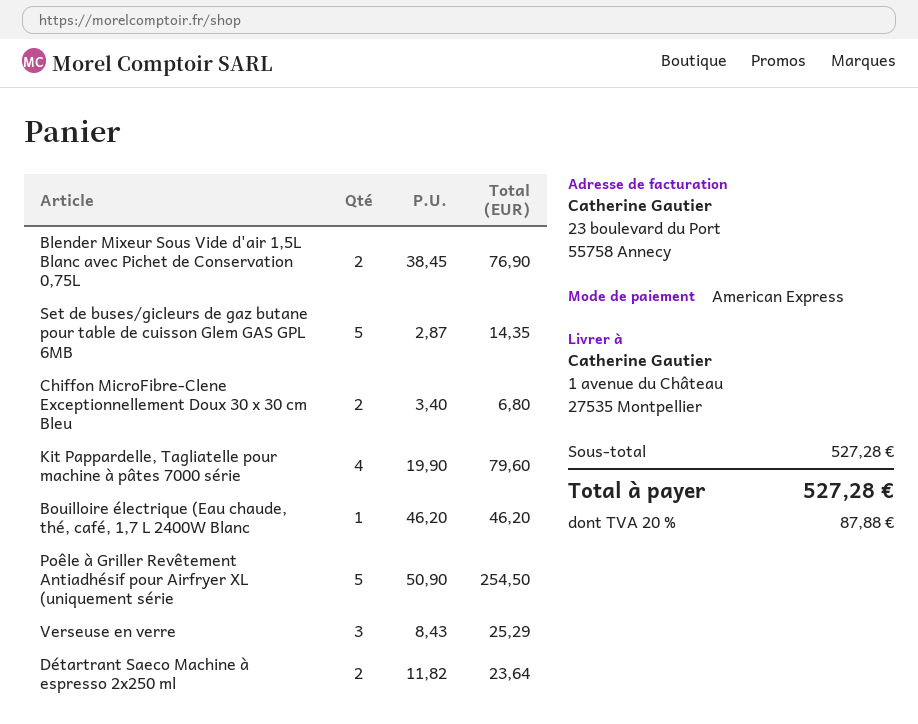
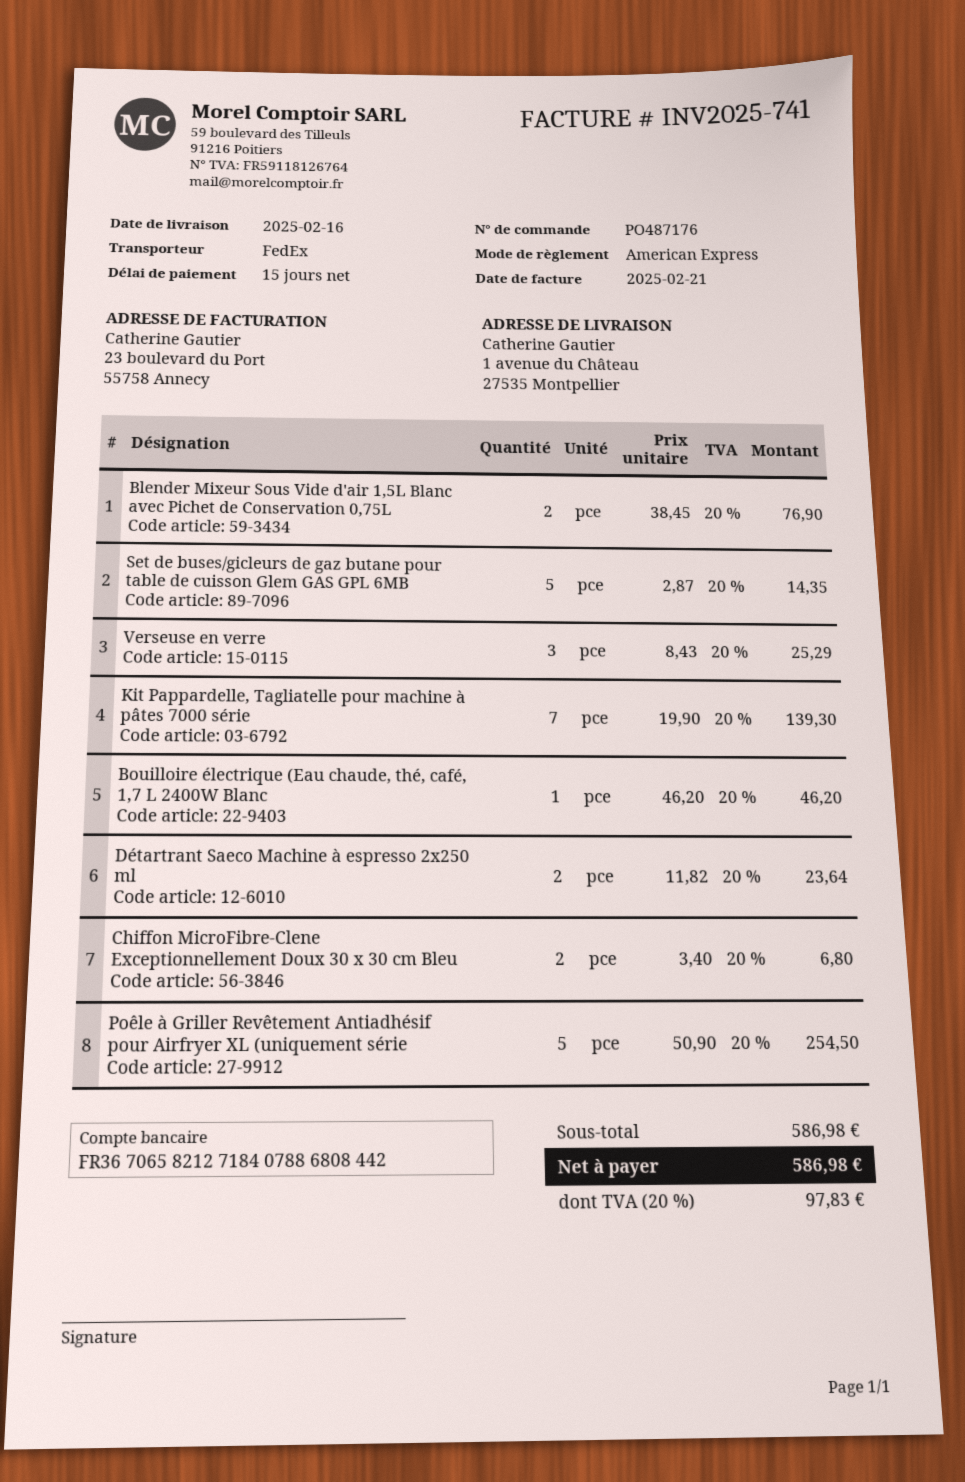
Kit Pappardelle, Tagliatelle pour machine à pâtes 7000 série: 4 x 19.90 = 79.60 -> 7 x 19.90 = 139.30
subtotal: 527.28 -> 586.98
tax: 20% = 87.88 -> 20% = 97.83
total: 527.28 -> 586.98

